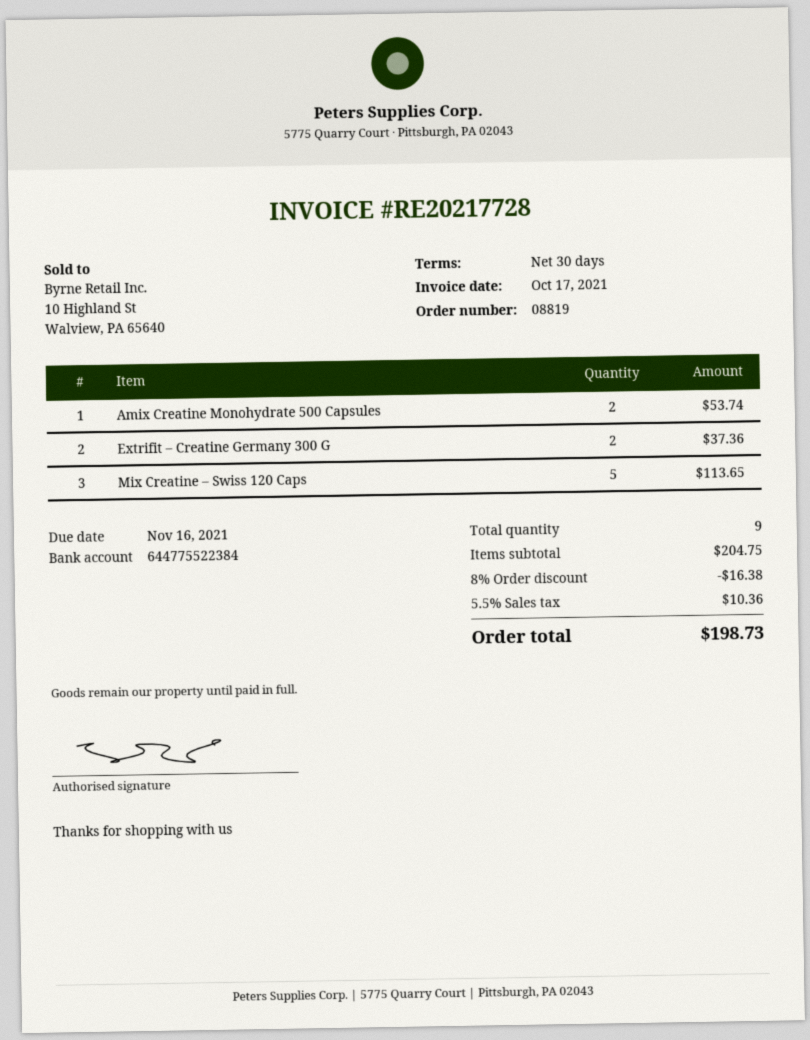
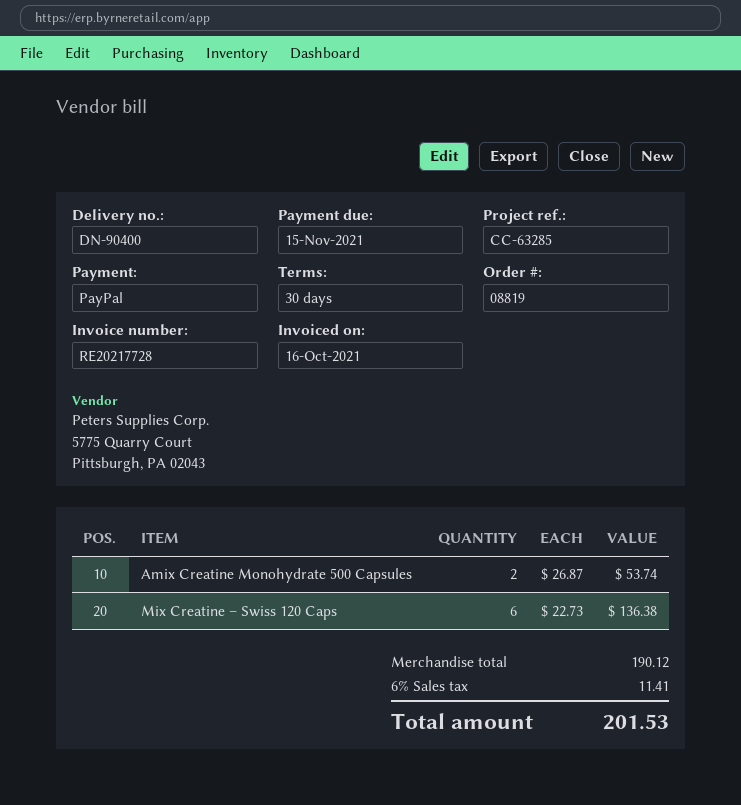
invoice date: 2021-10-17 -> 2021-10-16
due date: 2021-11-16 -> 2021-11-15
Extrifit – Creatine Germany 300 G: 2 for 37.36 -> none
Mix Creatine – Swiss 120 Caps: 5 for 113.65 -> 6 for 136.38
subtotal: 204.75 -> 190.12
discount: 8% = 16.38 -> none
tax: 5.5% = 10.36 -> 6% = 11.41
total: 198.73 -> 201.53

